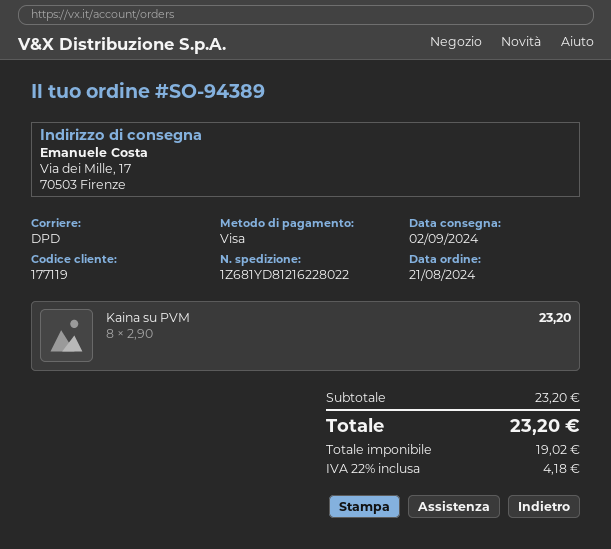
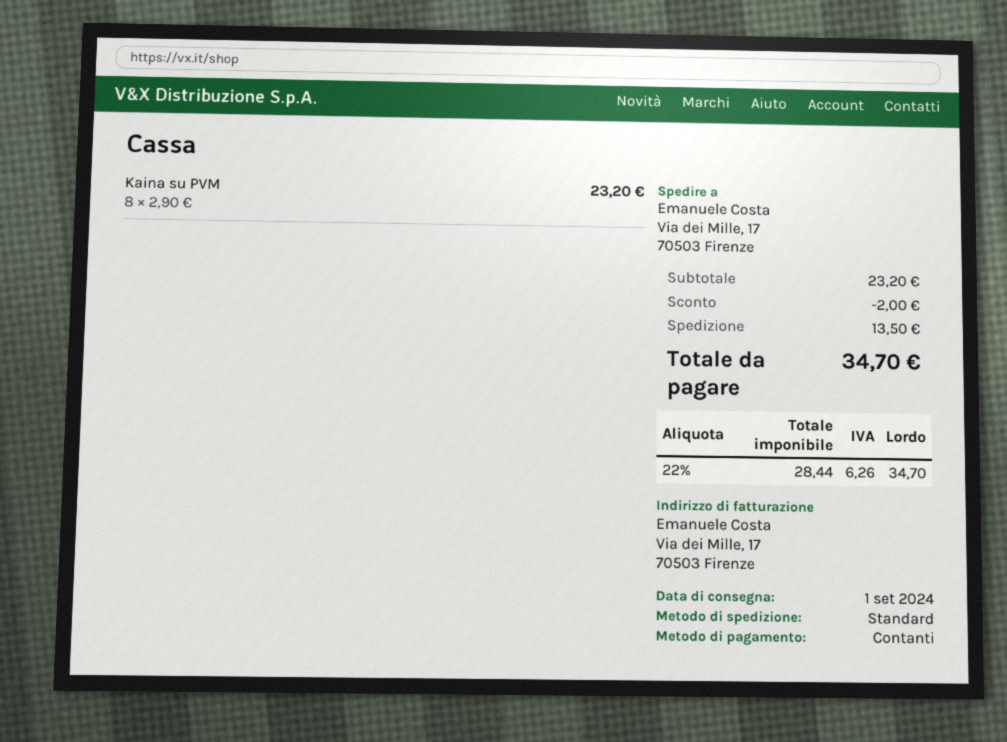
delivery date: 2024-09-02 -> 2024-09-01
payment method: Visa -> cash
shipping method: DPD -> standard
discount: none -> 2.00
shipping: none -> 13.50
net: 19.02 -> 28.44
tax: 22% = 4.18 -> 22% = 6.26
total: 23.20 -> 34.70

